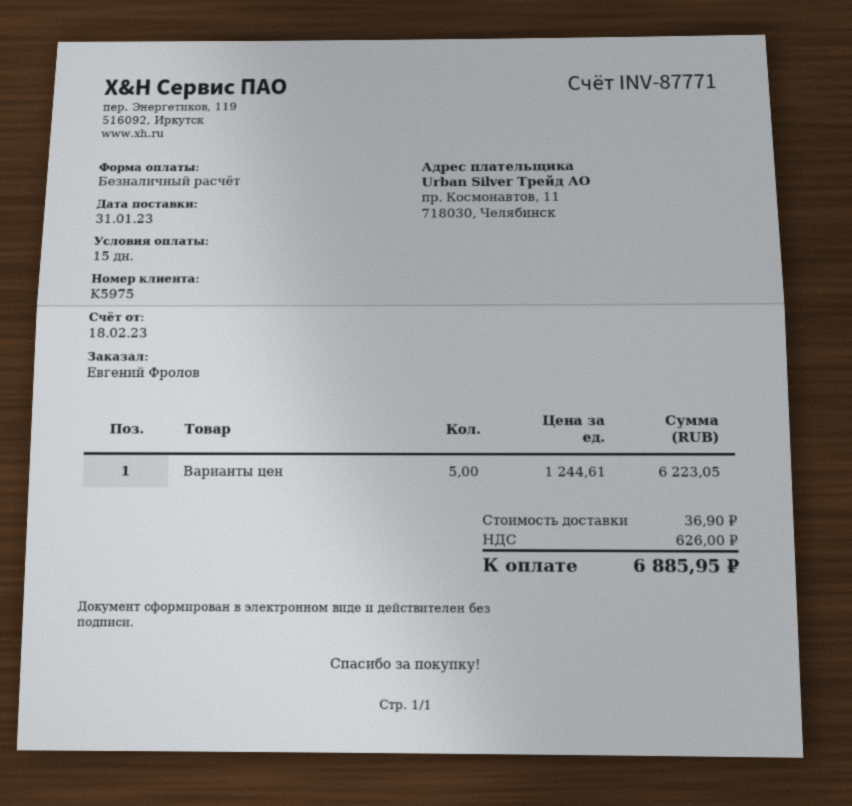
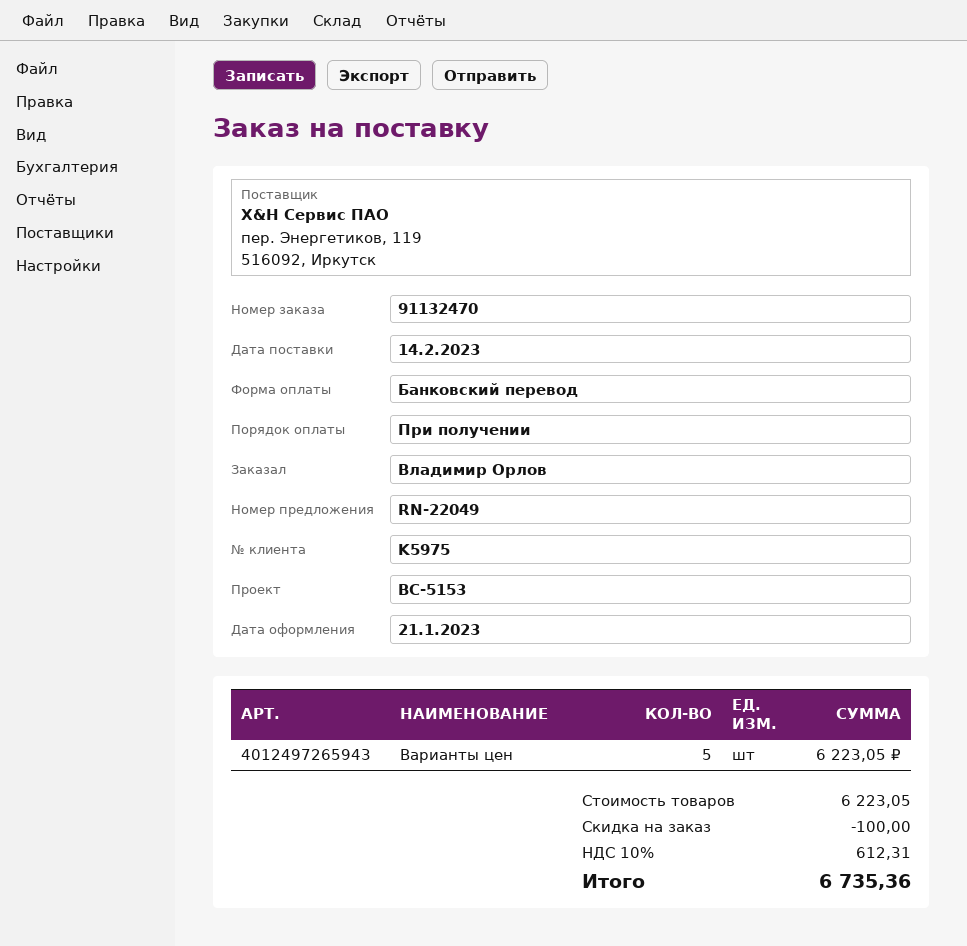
delivery date: 2023-01-31 -> 2023-02-14
payment terms: 15 days -> on receipt
ordered by: Евгений Фролов -> Владимир Орлов
discount: none -> 100.00
shipping: 36.90 -> none
tax: 626.00 -> 612.31
total: 6885.95 -> 6735.36

